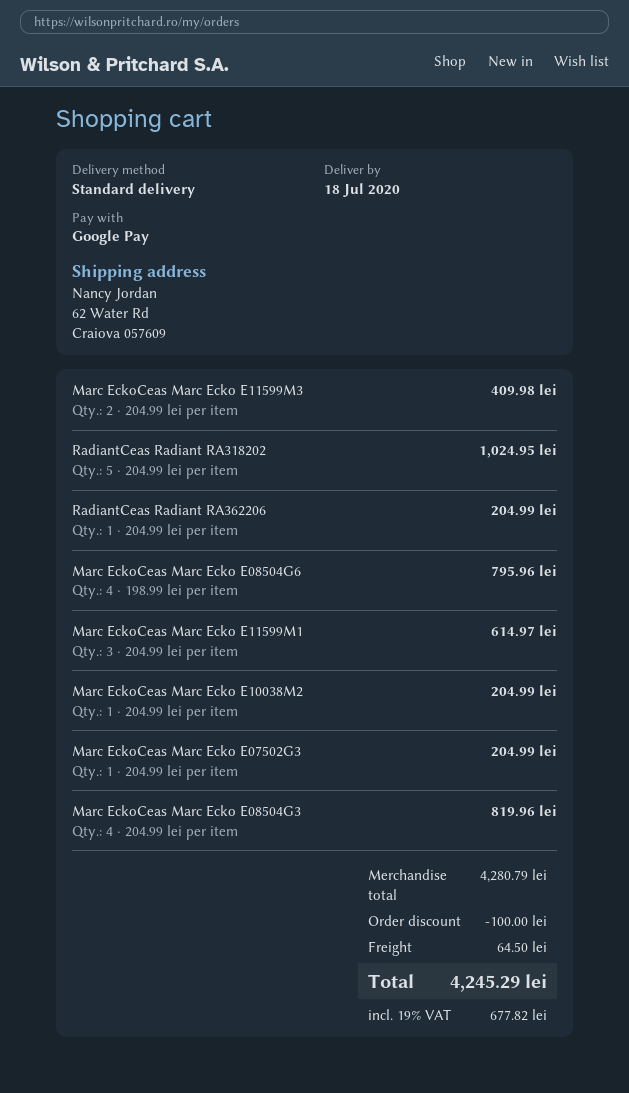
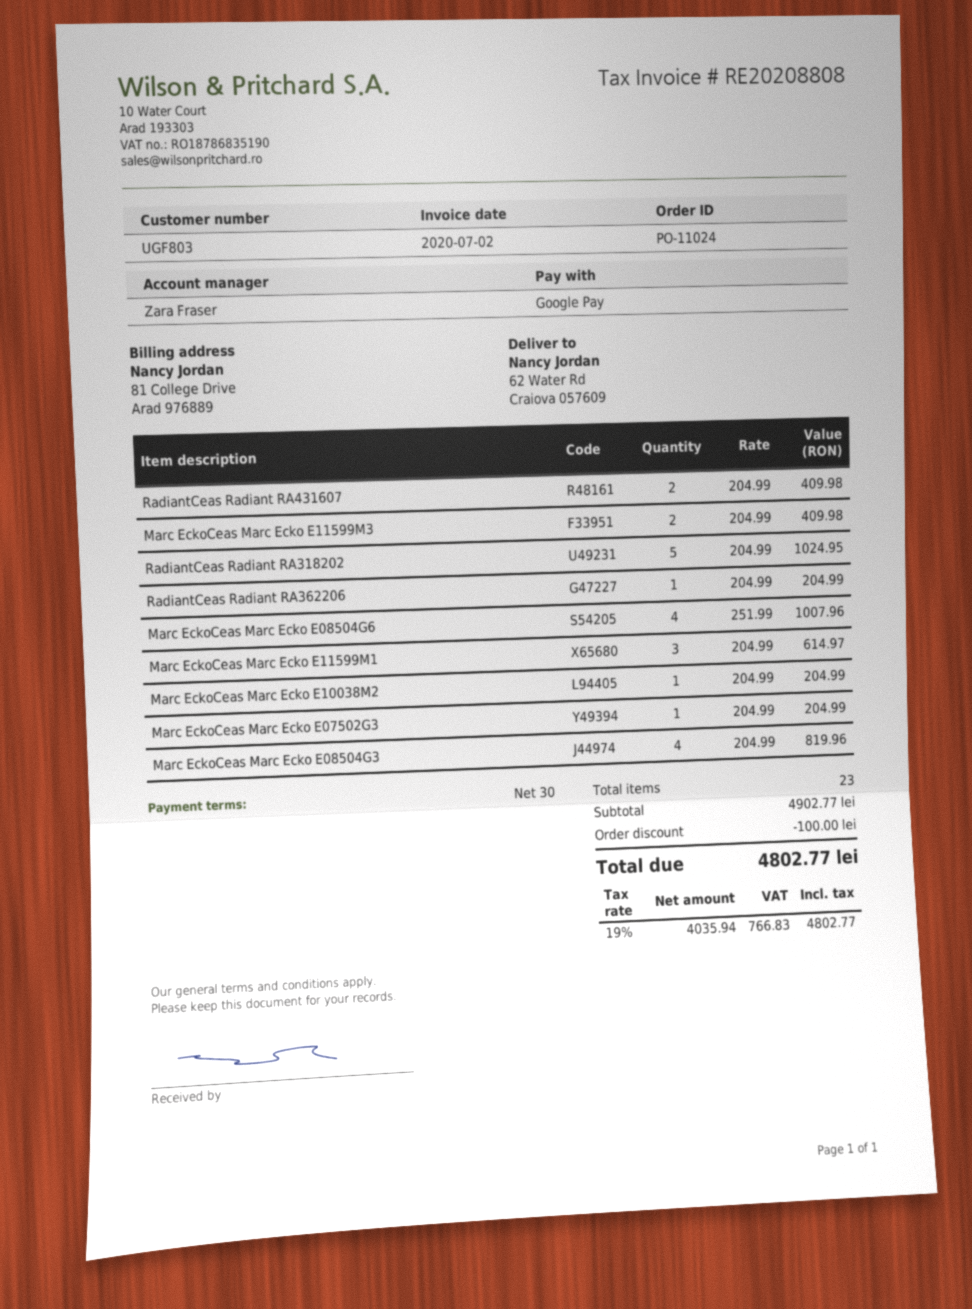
Marc EckoCeas Marc Ecko E08504G6: 4 x 198.99 = 795.96 -> 4 x 251.99 = 1007.96
RadiantCeas Radiant RA431607: none -> 2 x 204.99 = 409.98
subtotal: 4280.79 -> 4902.77
shipping: 64.50 -> none
tax: 19% = 677.82 -> 19% = 766.83
total: 4245.29 -> 4802.77

